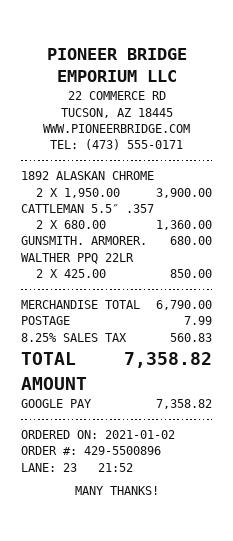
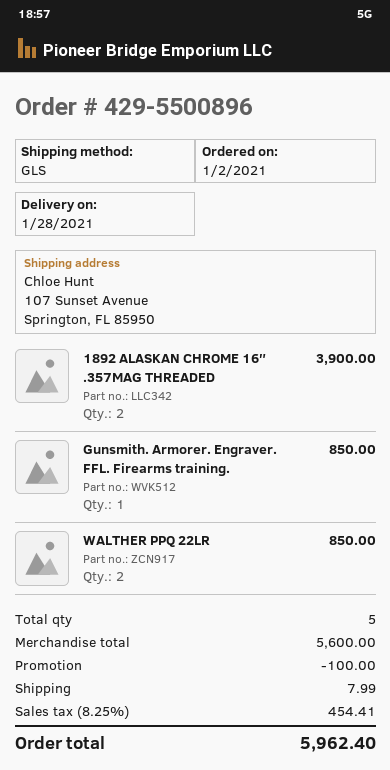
CATTLEMAN 5.5″ .357: 2 for 1360.00 -> none
GUNSMITH. ARMORER.: 1 for 680.00 -> 1 for 850.00
subtotal: 6790.00 -> 5600.00
discount: none -> 100.00
tax: 8.25% = 560.83 -> 8.25% = 454.41
total: 7358.82 -> 5962.40

